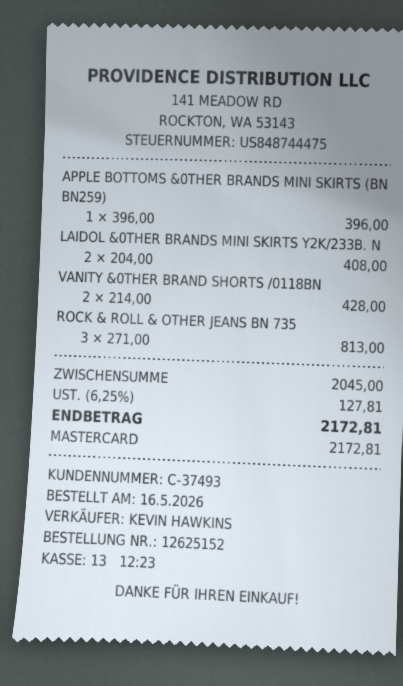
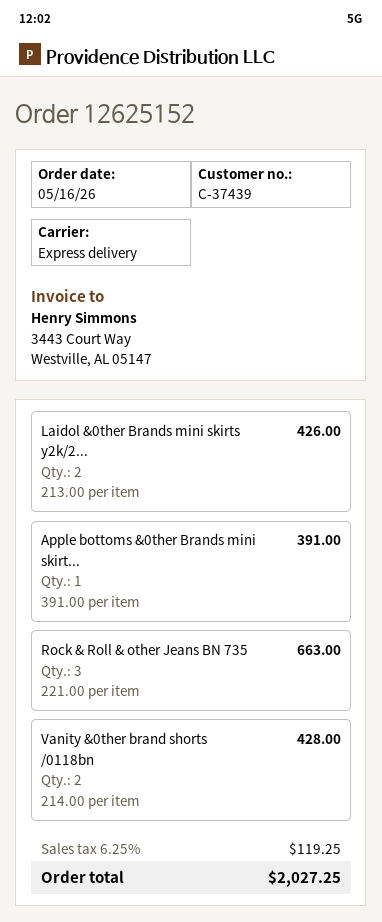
customer number: C-37493 -> C-37439
APPLE BOTTOMS &0THER BRANDS MINI SKIRTS (BN BN259): 1 x 396.00 = 396.00 -> 1 x 391.00 = 391.00
LAIDOL &0THER BRANDS MINI SKIRTS Y2K/233B. N: 2 x 204.00 = 408.00 -> 2 x 213.00 = 426.00
ROCK & ROLL & OTHER JEANS BN 735: 3 x 271.00 = 813.00 -> 3 x 221.00 = 663.00
tax: 6.25% = 127.81 -> 6.25% = 119.25
total: 2172.81 -> 2027.25

